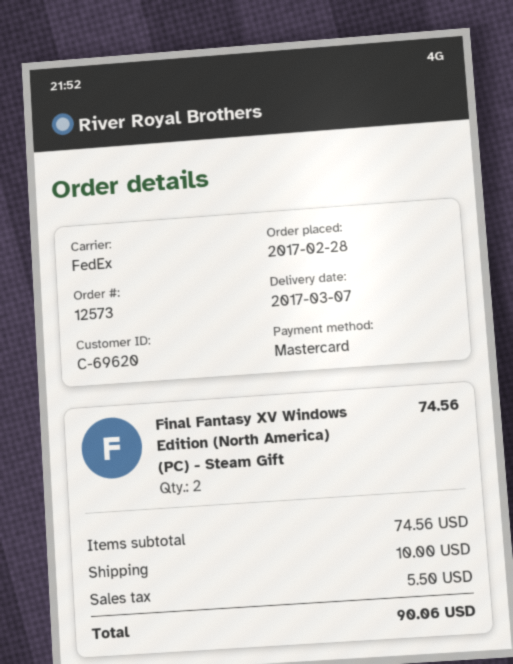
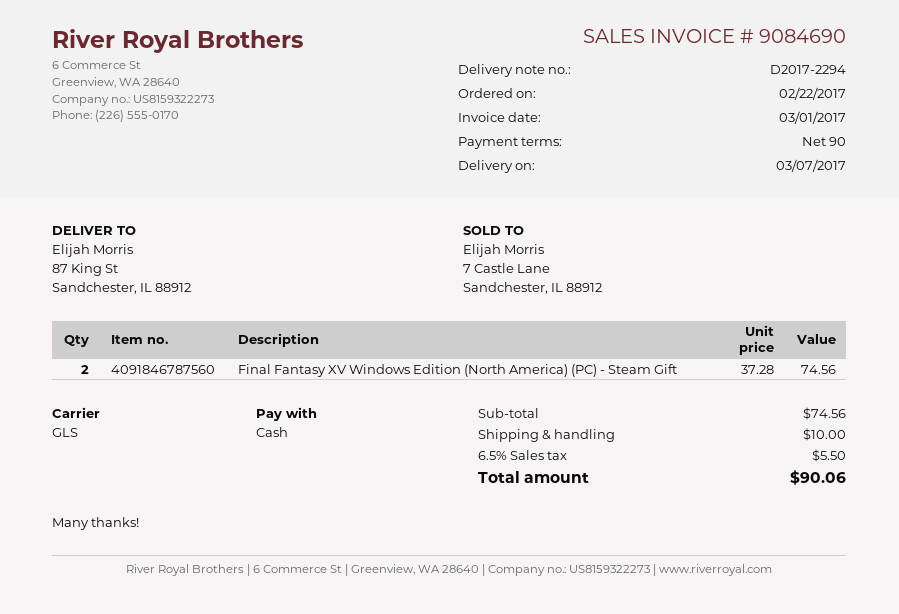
order date: 2017-02-28 -> 2017-02-22
payment method: Mastercard -> cash
shipping method: FedEx -> GLS

